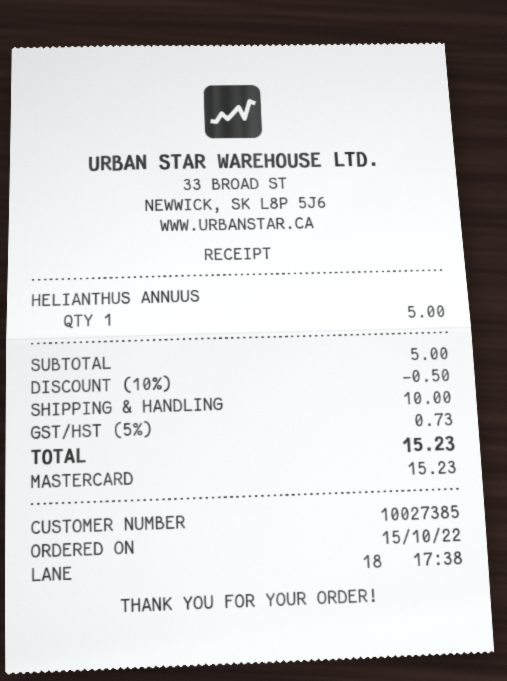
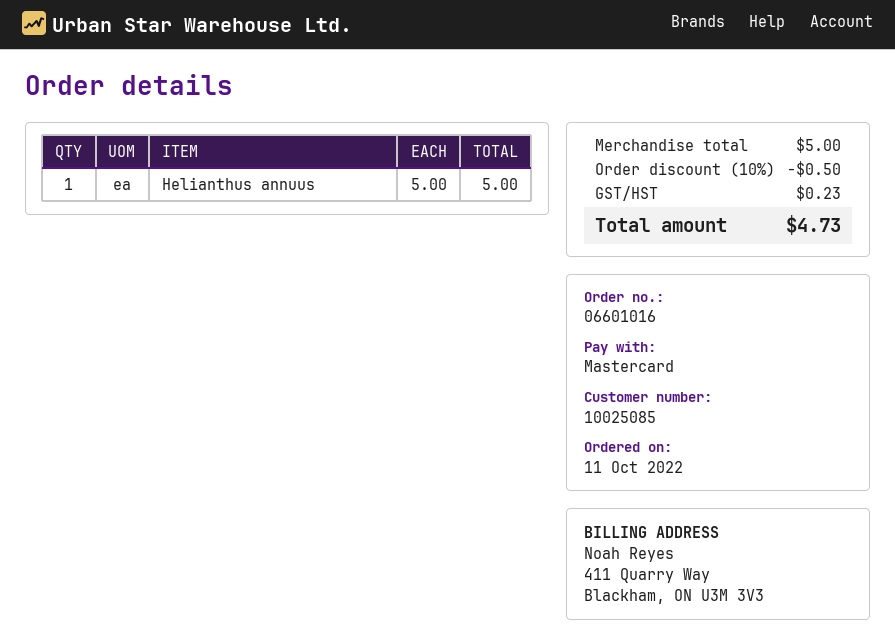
order date: 2022-10-15 -> 2022-10-11
customer number: 10027385 -> 10025085
shipping: 10.00 -> none
tax: 0.73 -> 0.23
total: 15.23 -> 4.73

